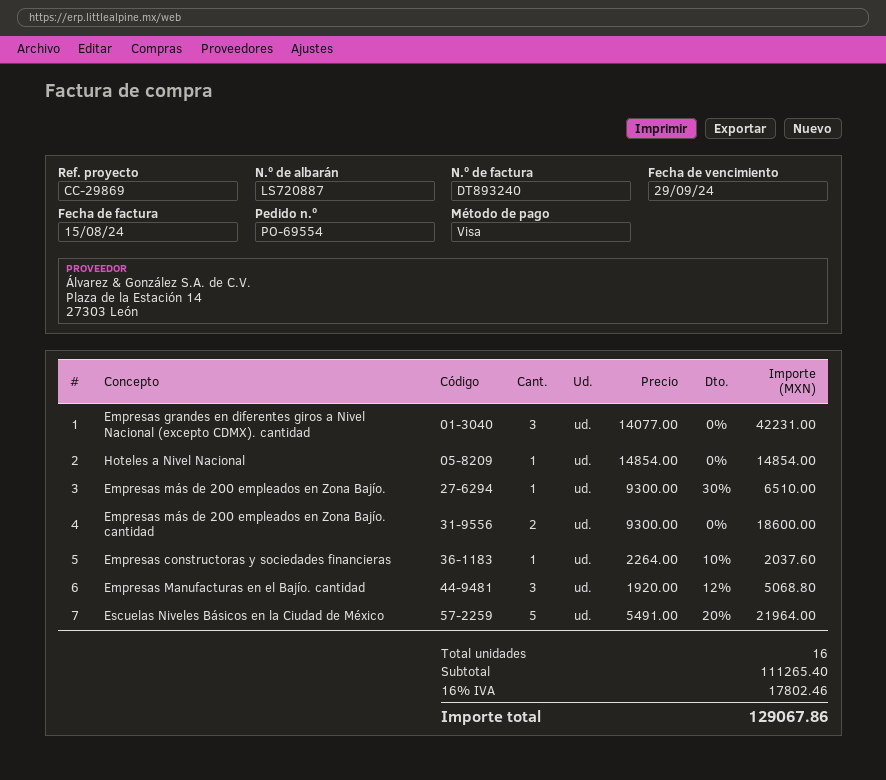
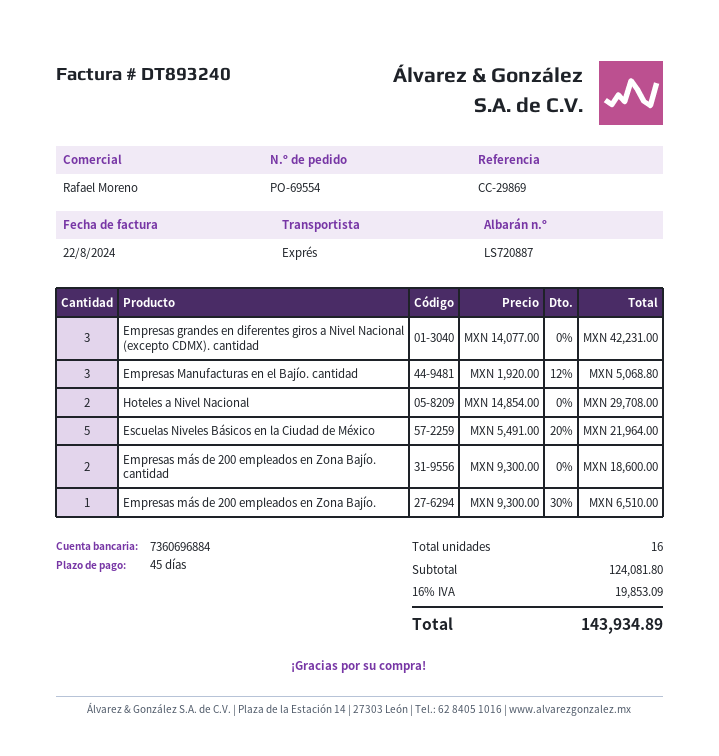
invoice date: 2024-08-15 -> 2024-08-22
Hoteles a Nivel Nacional: 1 x 14854.00 = 14854.00 -> 2 x 14854.00 = 29708.00
Empresas constructoras y sociedades financieras: 1 x 2264.00 - 10% = 2037.60 -> none
subtotal: 111265.40 -> 124081.80
tax: 16% = 17802.46 -> 16% = 19853.09
total: 129067.86 -> 143934.89

